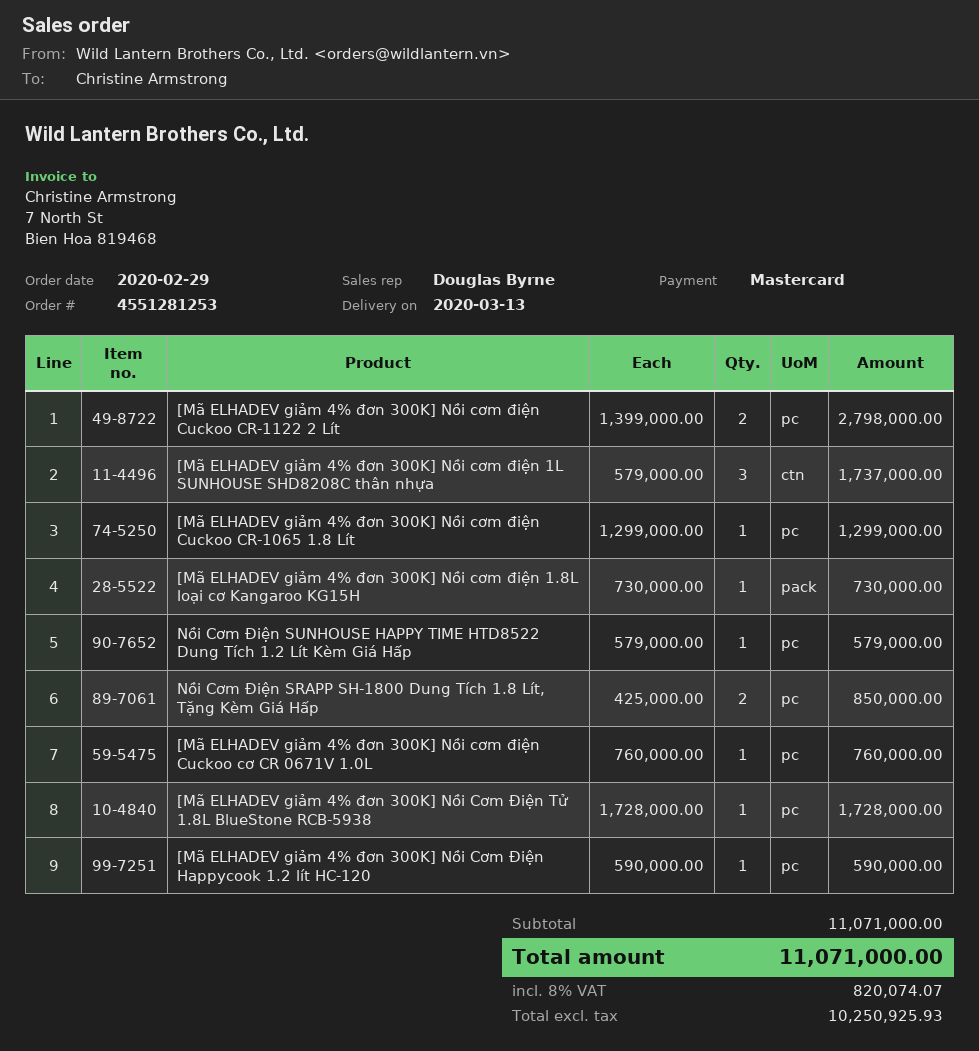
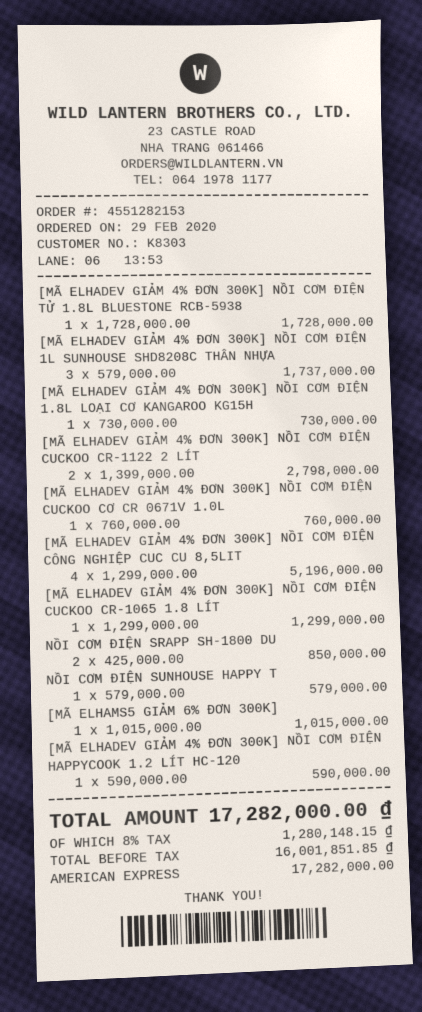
order number: 4551281253 -> 4551282153
payment method: Mastercard -> American Express
[MÃ ELHADEV GIẢM 4% ĐƠN 300K] NỒI CƠM ĐIỆN CÔNG NGHIỆP CUC CU 8,5LIT: none -> 4 x 1299000.00 = 5196000.00
[MÃ ELHAMS5 GIẢM 6% ĐƠN 300K]: none -> 1 x 1015000.00 = 1015000.00
net: 10250925.93 -> 16001851.85
tax: 8% = 820074.07 -> 8% = 1280148.15
total: 11071000.00 -> 17282000.00

